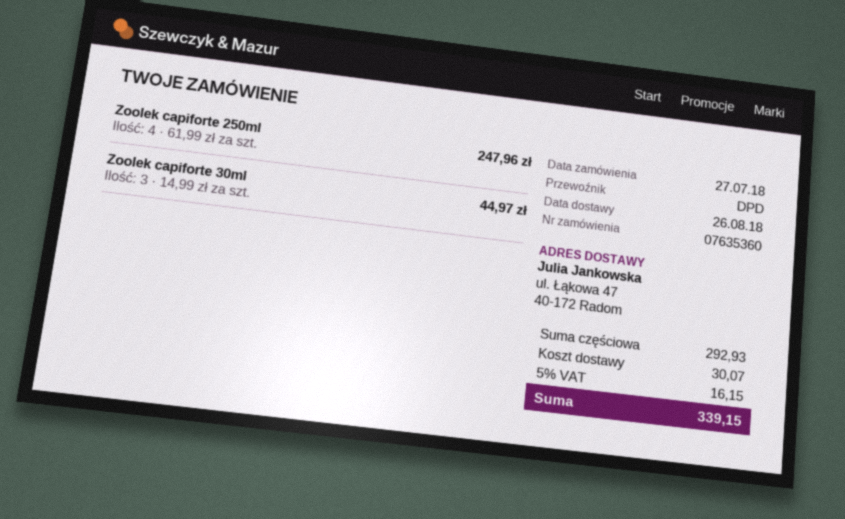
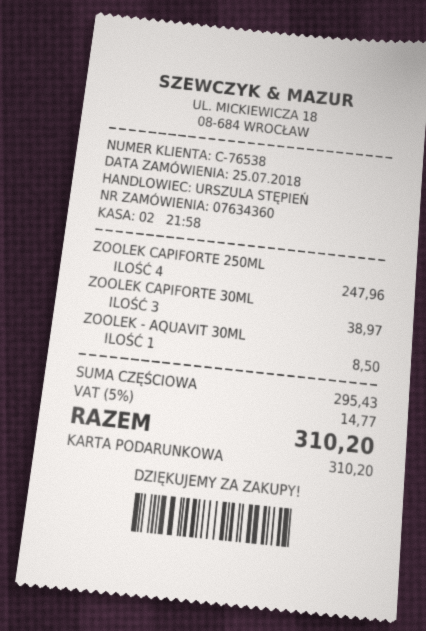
order number: 07635360 -> 07634360
order date: 2018-07-27 -> 2018-07-25
Zoolek capiforte 30ml: 3 for 44.97 -> 3 for 38.97
ZOOLEK - AQUAVIT 30ML: none -> 1 for 8.50
subtotal: 292.93 -> 295.43
shipping: 30.07 -> none
tax: 5% = 16.15 -> 5% = 14.77
total: 339.15 -> 310.20

